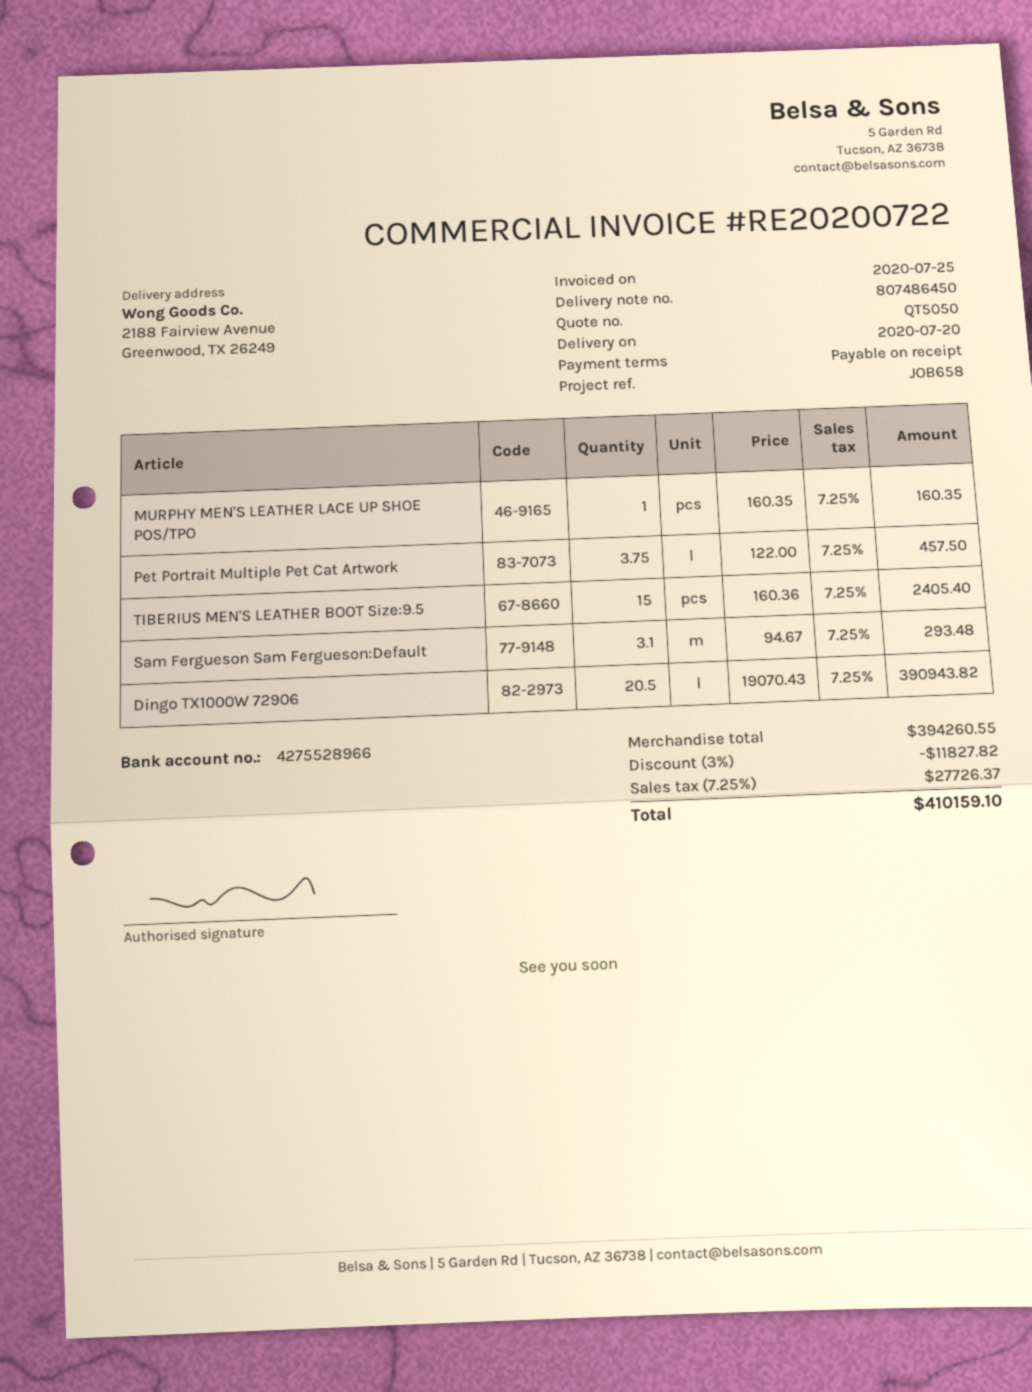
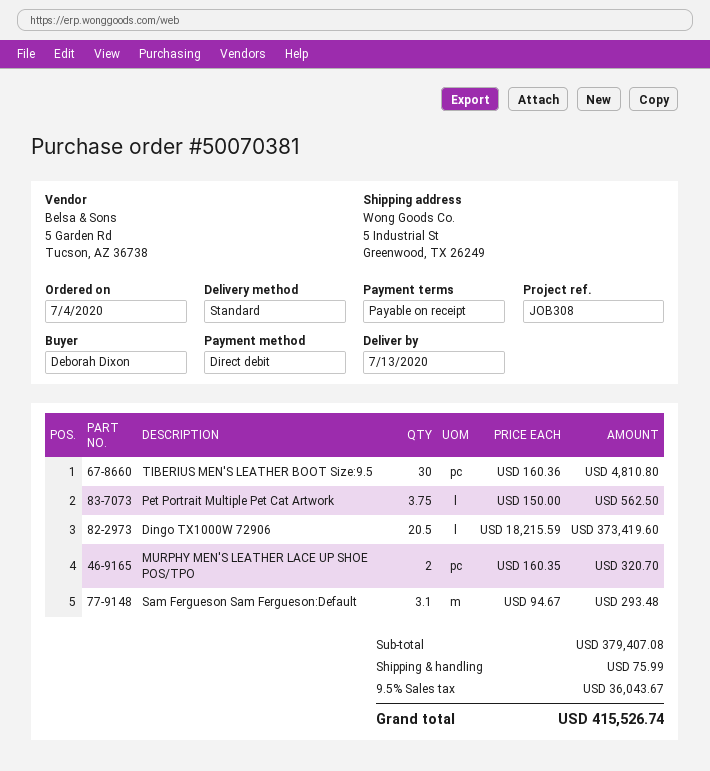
delivery date: 2020-07-20 -> 2020-07-13
reference: JOB658 -> JOB308
ship to: 2188 Fairview Avenue, Greenwood, TX 26249 -> 5 Industrial St, Greenwood, TX 26249
MURPHY MEN'S LEATHER LACE UP SHOE POS/TPO: 1 x 160.35 = 160.35 -> 2 x 160.35 = 320.70
Pet Portrait Multiple Pet Cat Artwork: 3.75 x 122.00 = 457.50 -> 3.75 x 150.00 = 562.50
TIBERIUS MEN'S LEATHER BOOT Size:9.5: 15 x 160.36 = 2405.40 -> 30 x 160.36 = 4810.80
Dingo TX1000W 72906: 20.5 x 19070.43 = 390943.82 -> 20.5 x 18215.59 = 373419.60
subtotal: 394260.55 -> 379407.08
discount: 3% = 11827.82 -> none
shipping: none -> 75.99
tax: 7.25% = 27726.37 -> 9.5% = 36043.67
total: 410159.10 -> 415526.74

